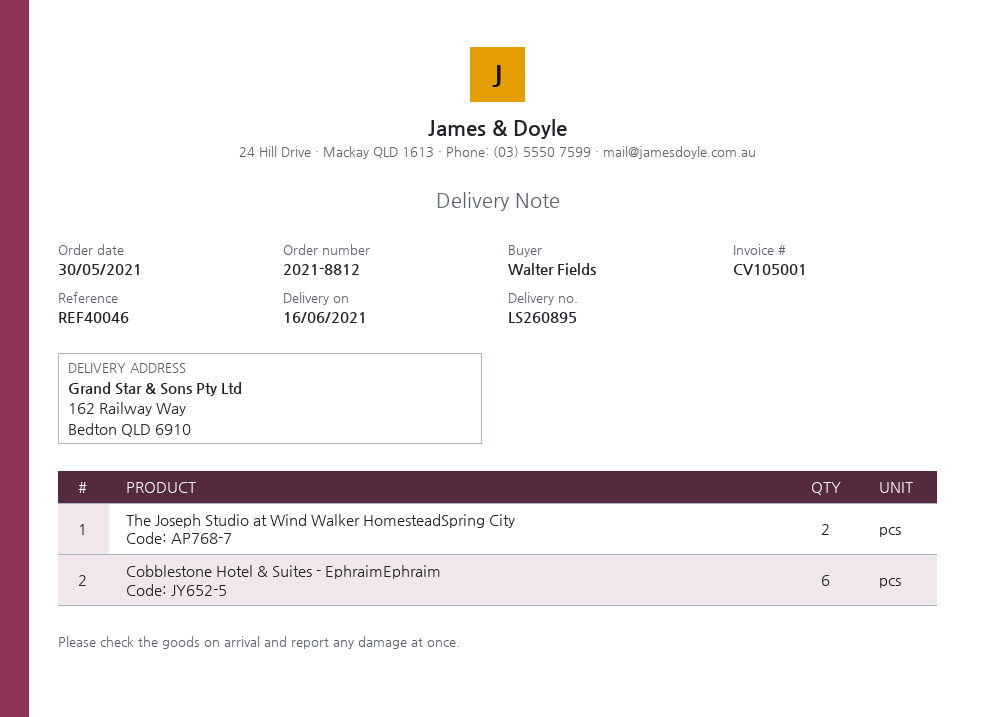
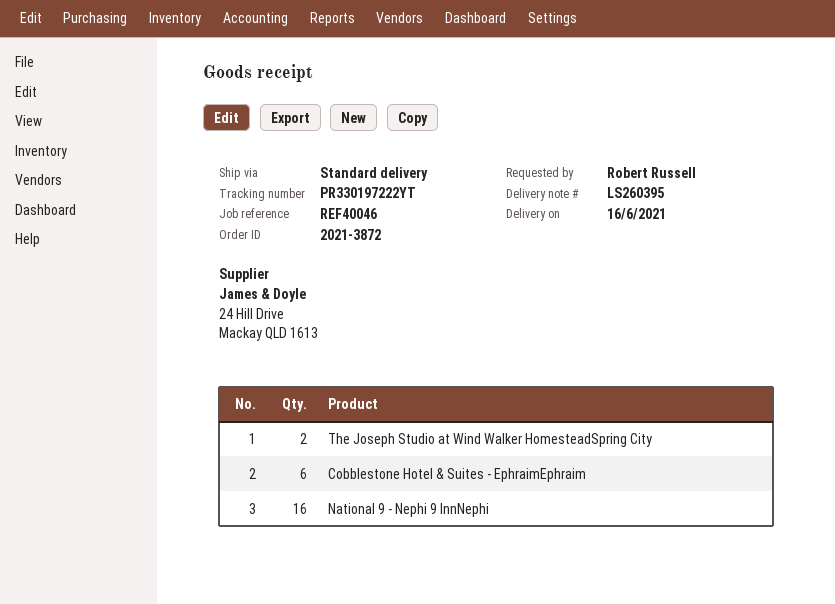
order number: 2021-8812 -> 2021-3872
delivery note number: LS260895 -> LS260395
ordered by: Walter Fields -> Robert Russell
National 9 - Nephi 9 InnNephi: none -> 16

